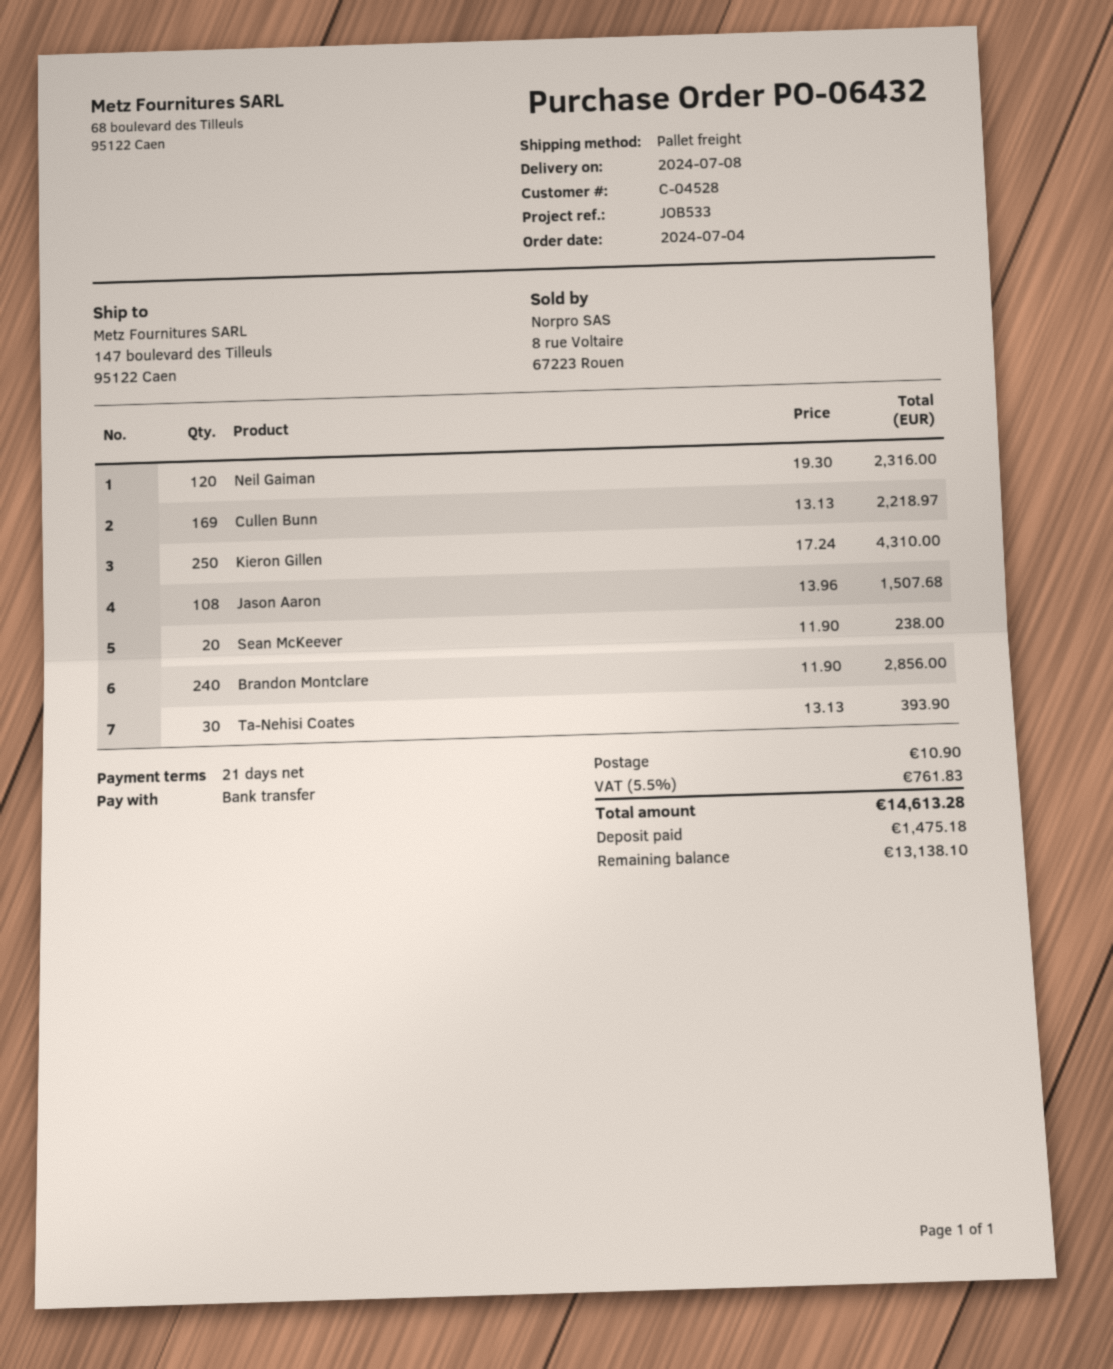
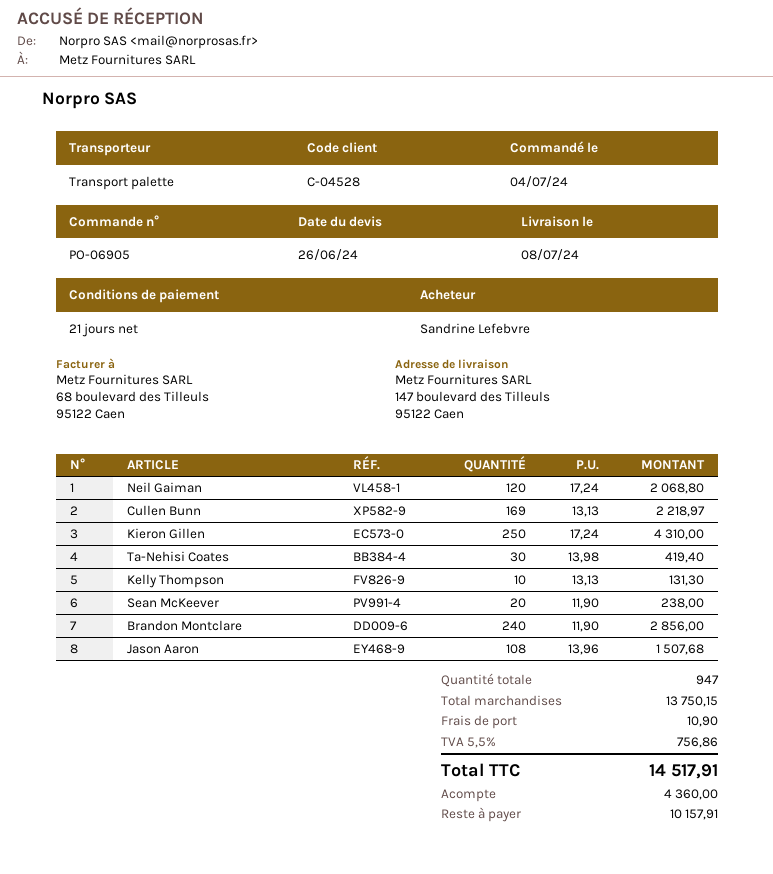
order number: PO-06432 -> PO-06905
Neil Gaiman: 120 x 19.30 = 2316.00 -> 120 x 17.24 = 2068.80
Ta-Nehisi Coates: 30 x 13.13 = 393.90 -> 30 x 13.98 = 419.40
Kelly Thompson: none -> 10 x 13.13 = 131.30
tax: 5.5% = 761.83 -> 5.5% = 756.86
total: 14613.28 -> 14517.91
deposit: 1475.18 -> 4360.00
balance: 13138.10 -> 10157.91

